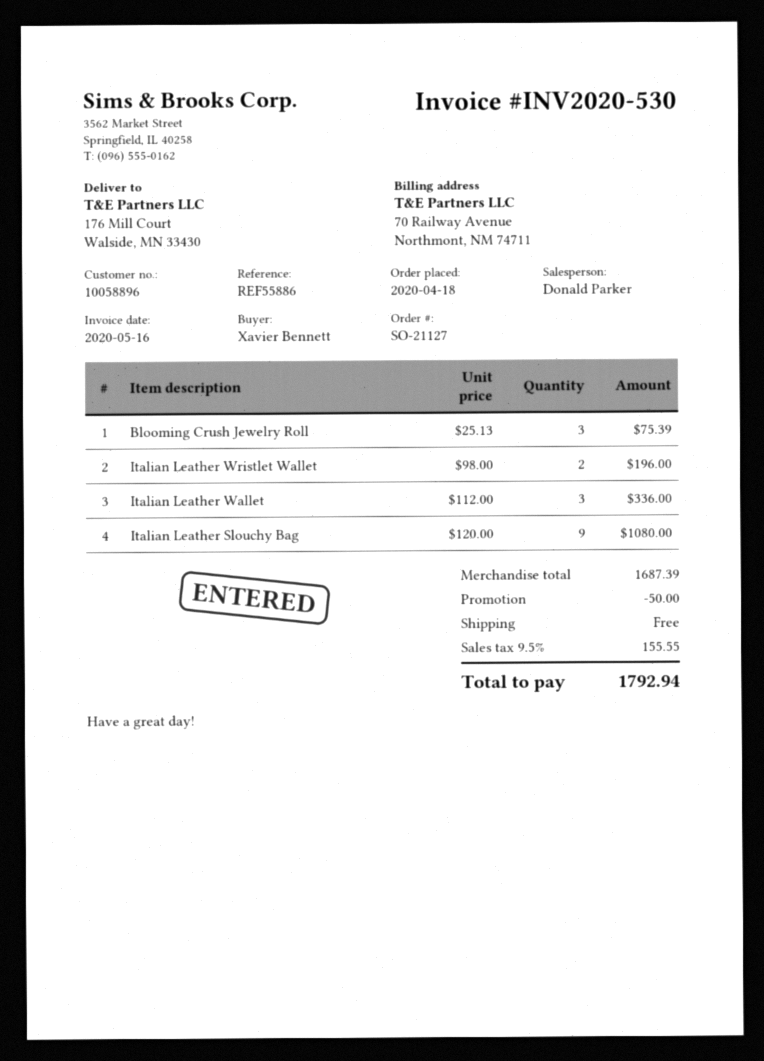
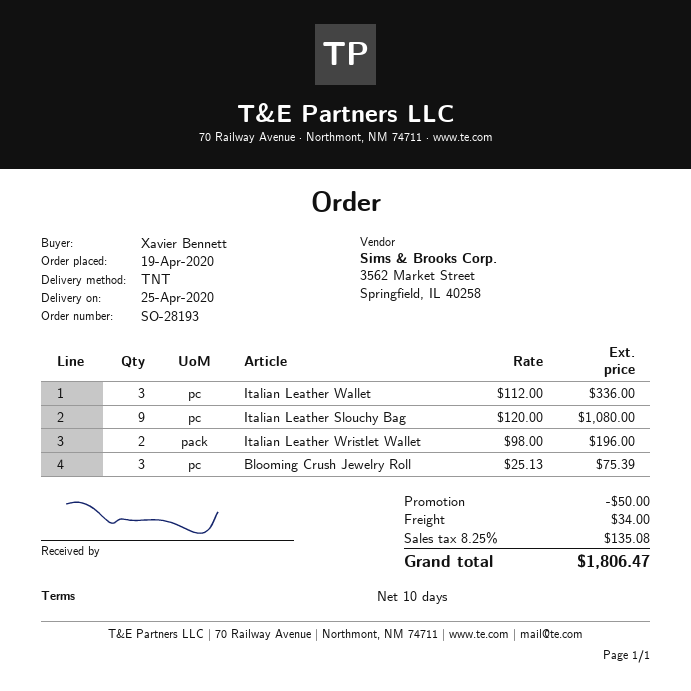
order number: SO-21127 -> SO-28193
order date: 2020-04-18 -> 2020-04-19
shipping: 0.00 -> 34.00
tax: 9.5% = 155.55 -> 8.25% = 135.08
total: 1792.94 -> 1806.47

